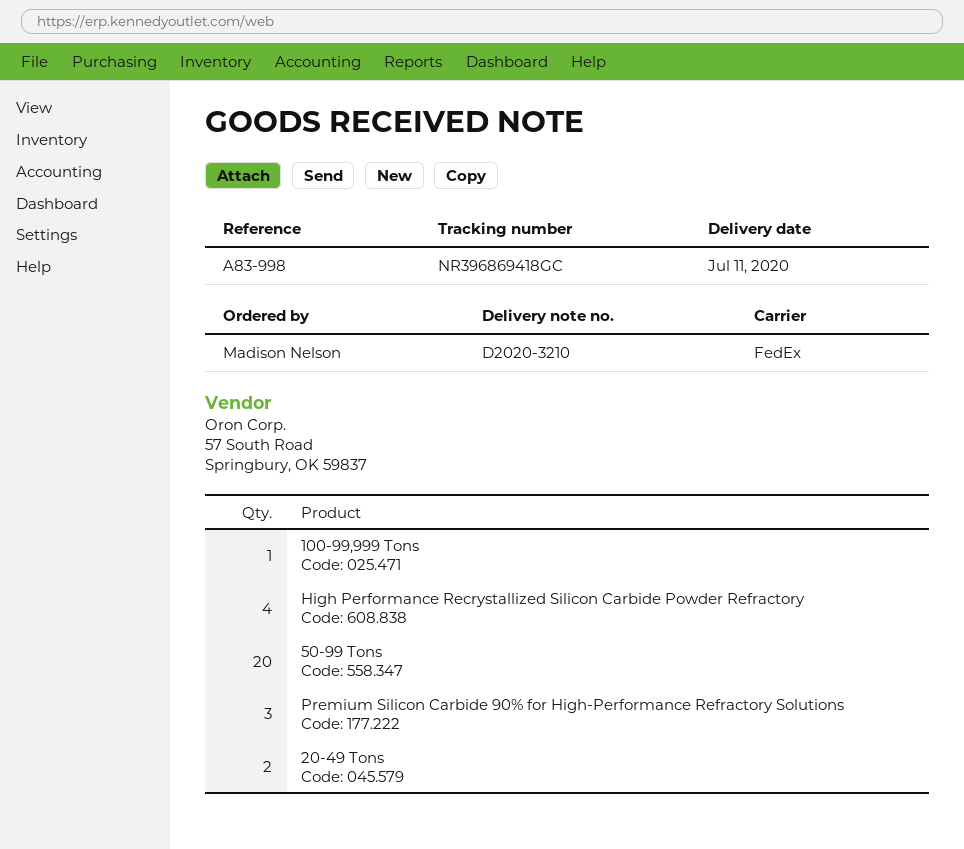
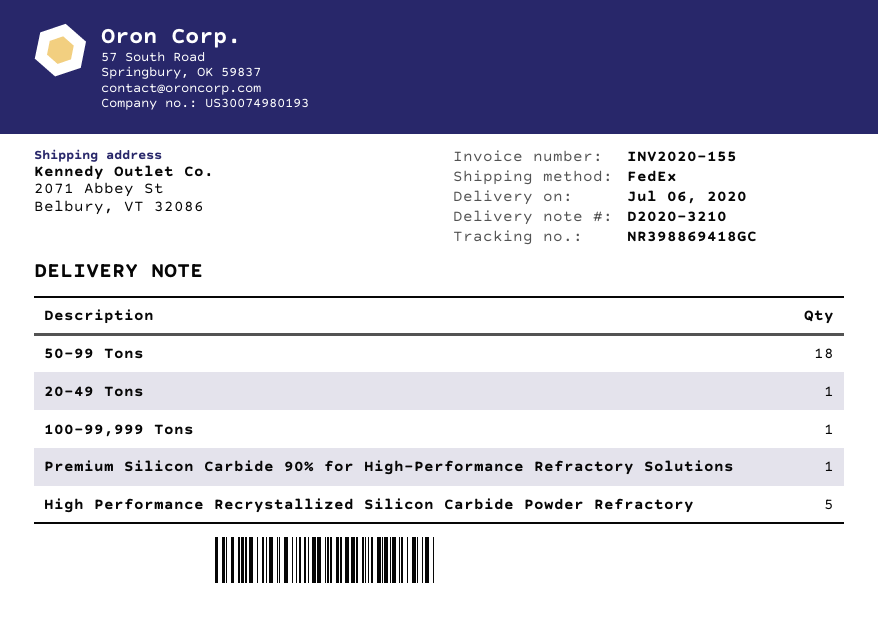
delivery date: 2020-07-11 -> 2020-07-06
tracking number: NR396869418GC -> NR398869418GC
High Performance Recrystallized Silicon Carbide Powder Refractory: 4 -> 5
50-99 Tons: 20 -> 18
Premium Silicon Carbide 90% for High-Performance Refractory Solutions: 3 -> 1
20-49 Tons: 2 -> 1

